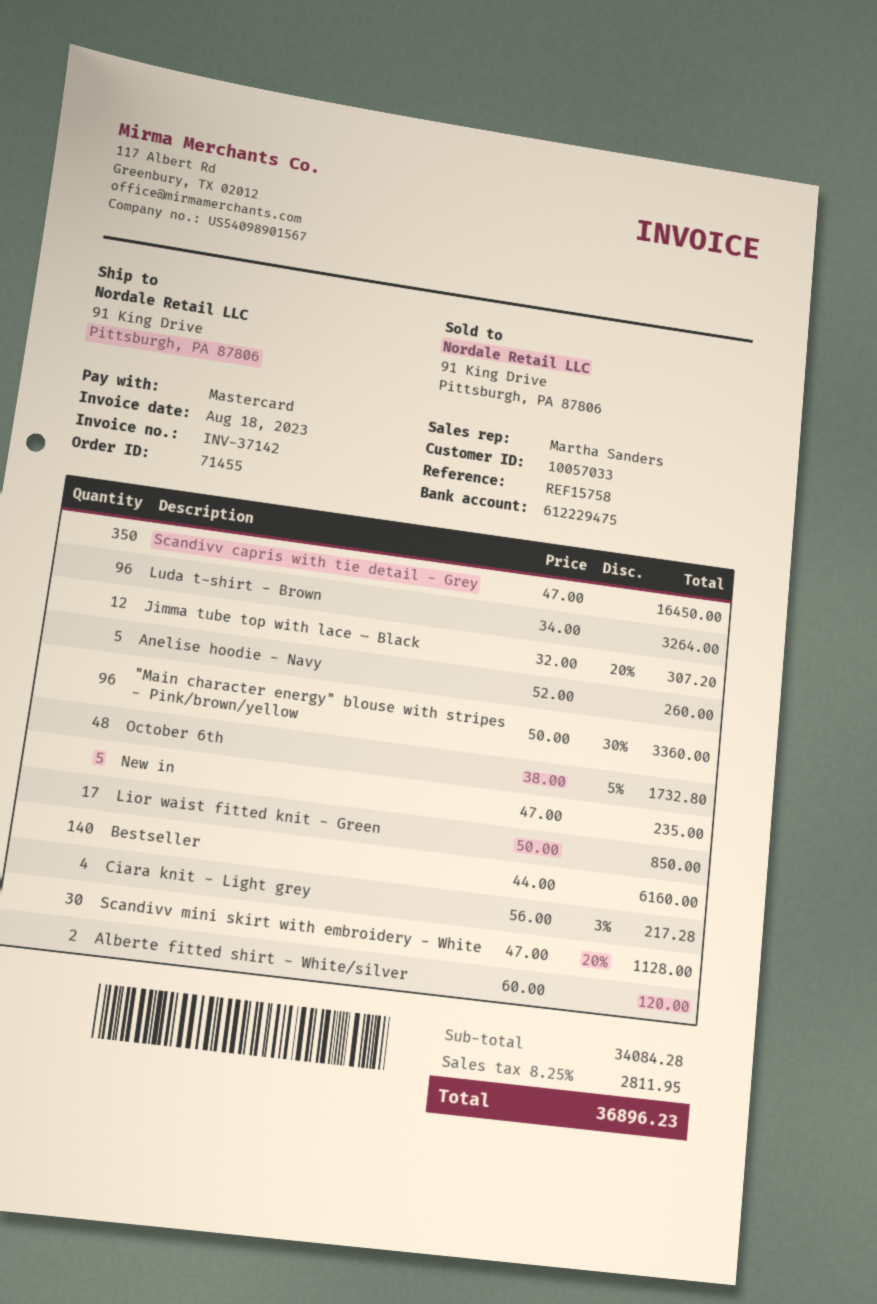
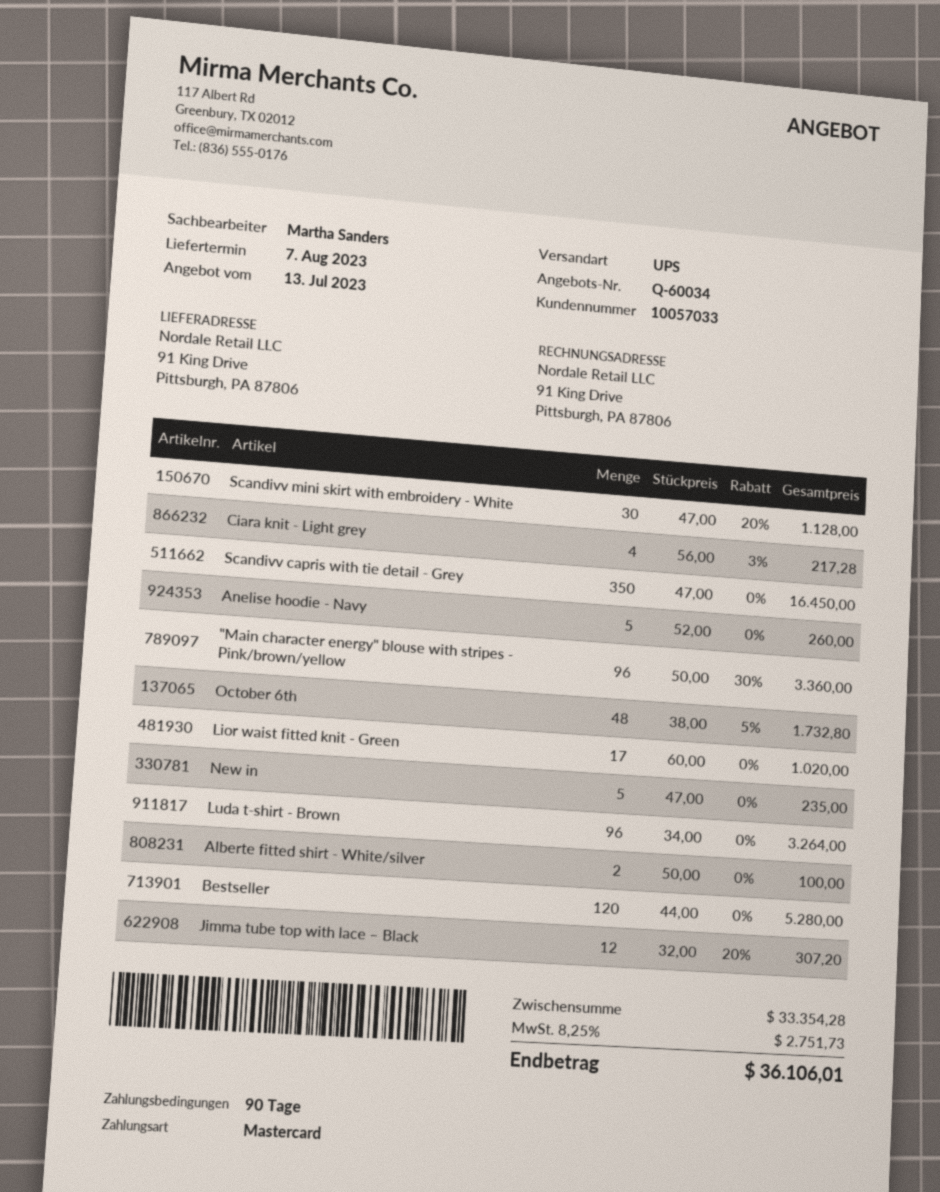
Lior waist fitted knit - Green: 17 x 50.00 = 850.00 -> 17 x 60.00 = 1020.00
Bestseller: 140 x 44.00 = 6160.00 -> 120 x 44.00 = 5280.00
Alberte fitted shirt - White/silver: 2 x 60.00 = 120.00 -> 2 x 50.00 = 100.00
subtotal: 34084.28 -> 33354.28
tax: 8.25% = 2811.95 -> 8.25% = 2751.73
total: 36896.23 -> 36106.01

